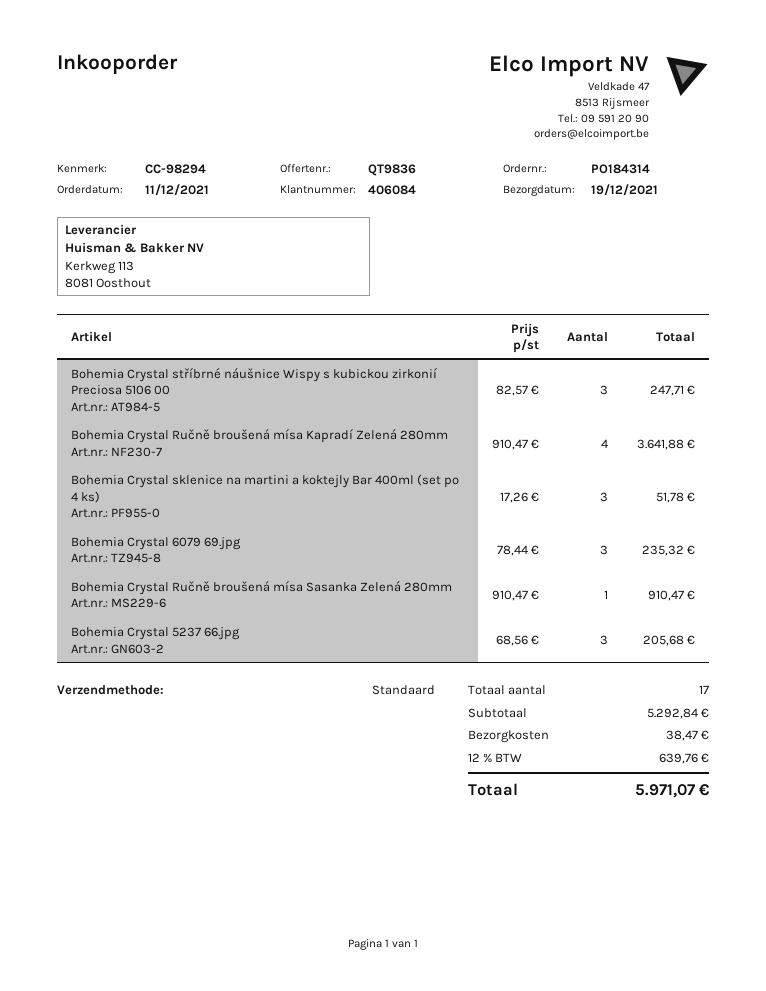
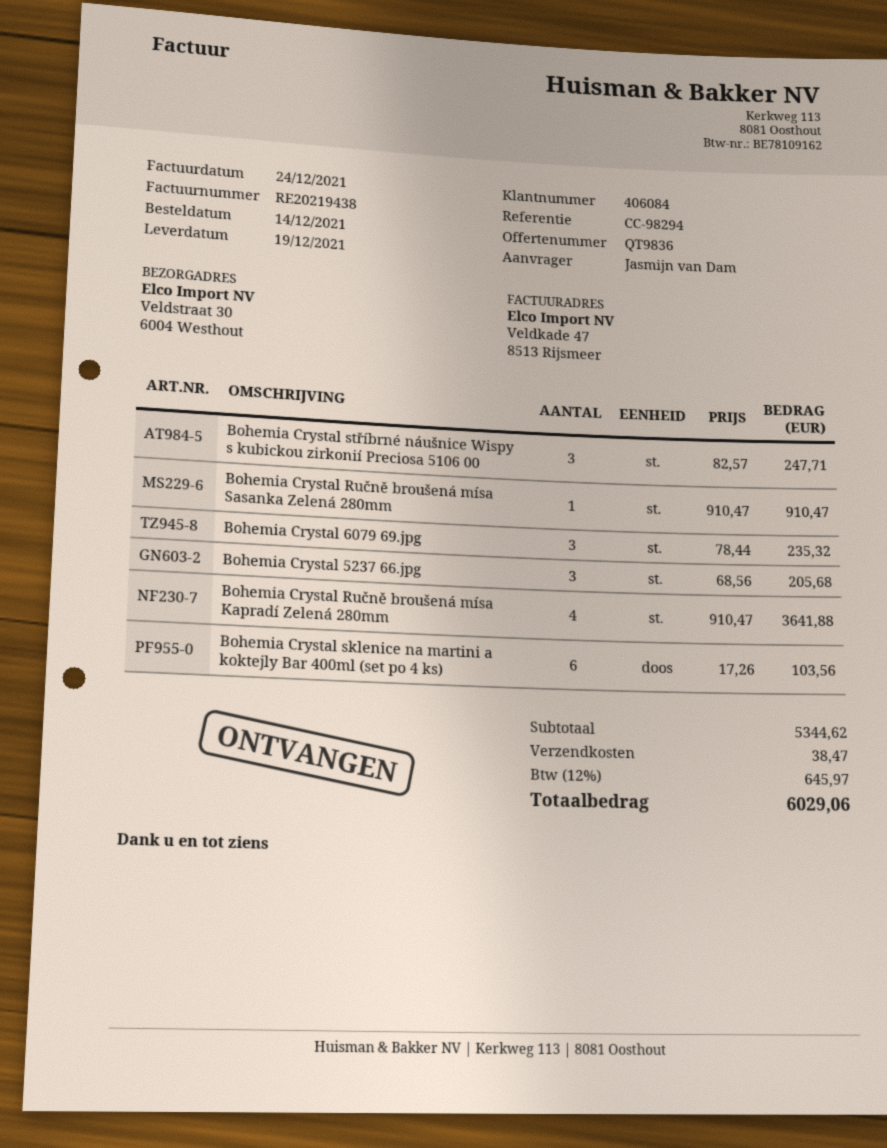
order date: 2021-12-11 -> 2021-12-14
Bohemia Crystal sklenice na martini a koktejly Bar 400ml (set po 4 ks): 3 x 17.26 = 51.78 -> 6 x 17.26 = 103.56
subtotal: 5292.84 -> 5344.62
tax: 12% = 639.76 -> 12% = 645.97
total: 5971.07 -> 6029.06

